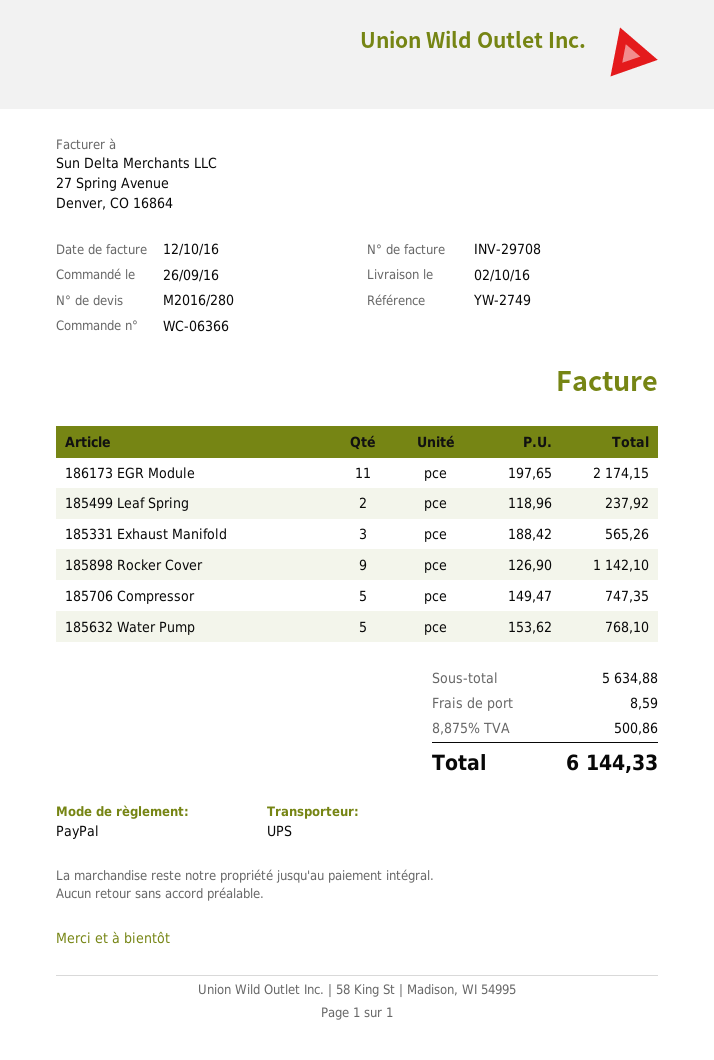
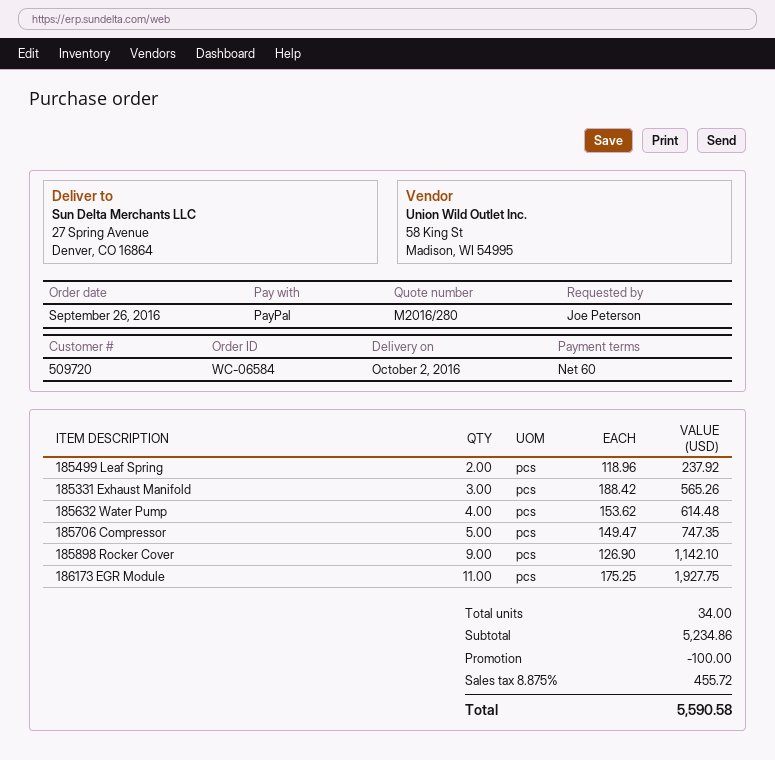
order number: WC-06366 -> WC-06584
186173 EGR Module: 11 x 197.65 = 2174.15 -> 11 x 175.25 = 1927.75
185632 Water Pump: 5 x 153.62 = 768.10 -> 4 x 153.62 = 614.48
subtotal: 5634.88 -> 5234.86
discount: none -> 100.00
shipping: 8.59 -> none
tax: 8.875% = 500.86 -> 8.875% = 455.72
total: 6144.33 -> 5590.58

